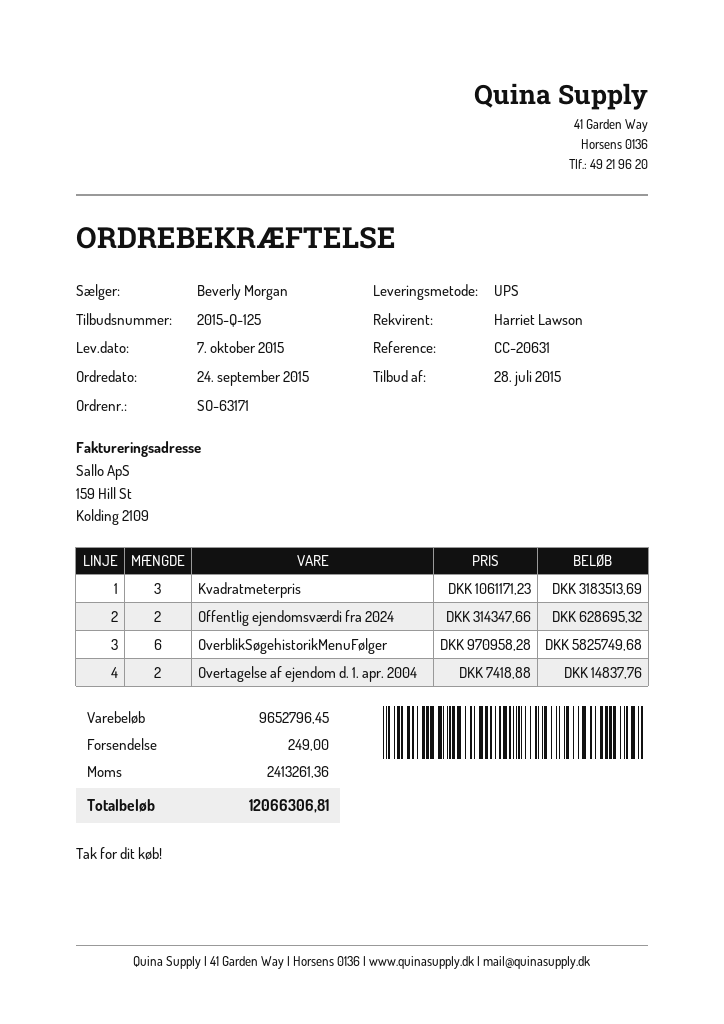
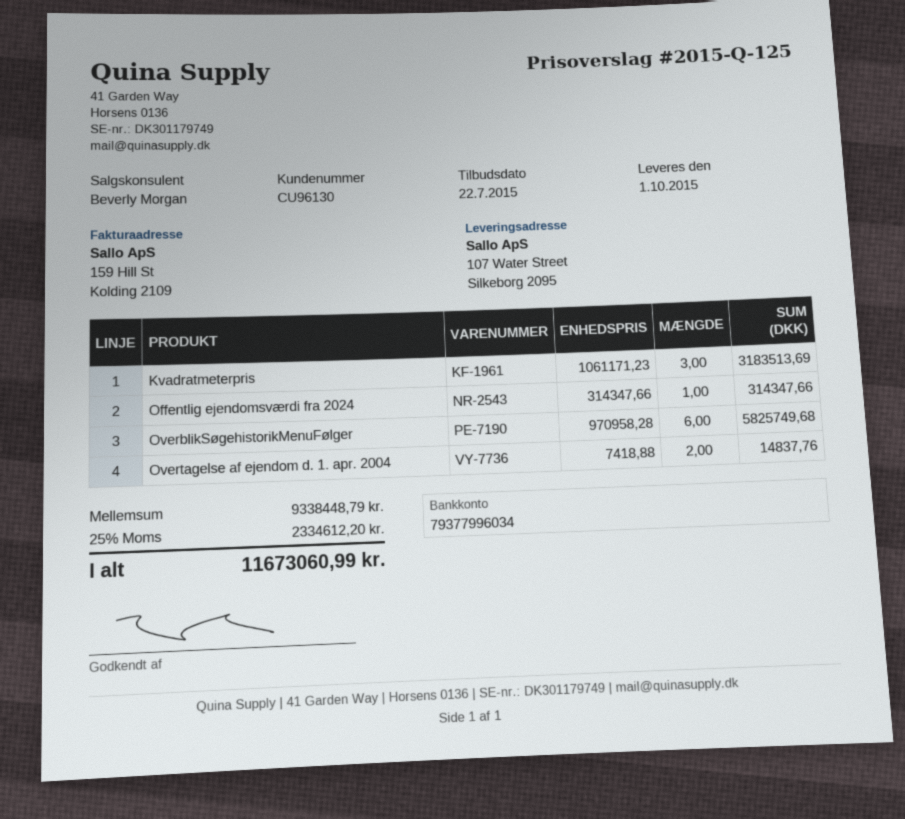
quote date: 2015-07-28 -> 2015-07-22
delivery date: 2015-10-07 -> 2015-10-01
Offentlig ejendomsværdi fra 2024: 2 x 314347.66 = 628695.32 -> 1 x 314347.66 = 314347.66
subtotal: 9652796.45 -> 9338448.79
shipping: 249.00 -> none
tax: 2413261.36 -> 2334612.20
total: 12066306.81 -> 11673060.99

